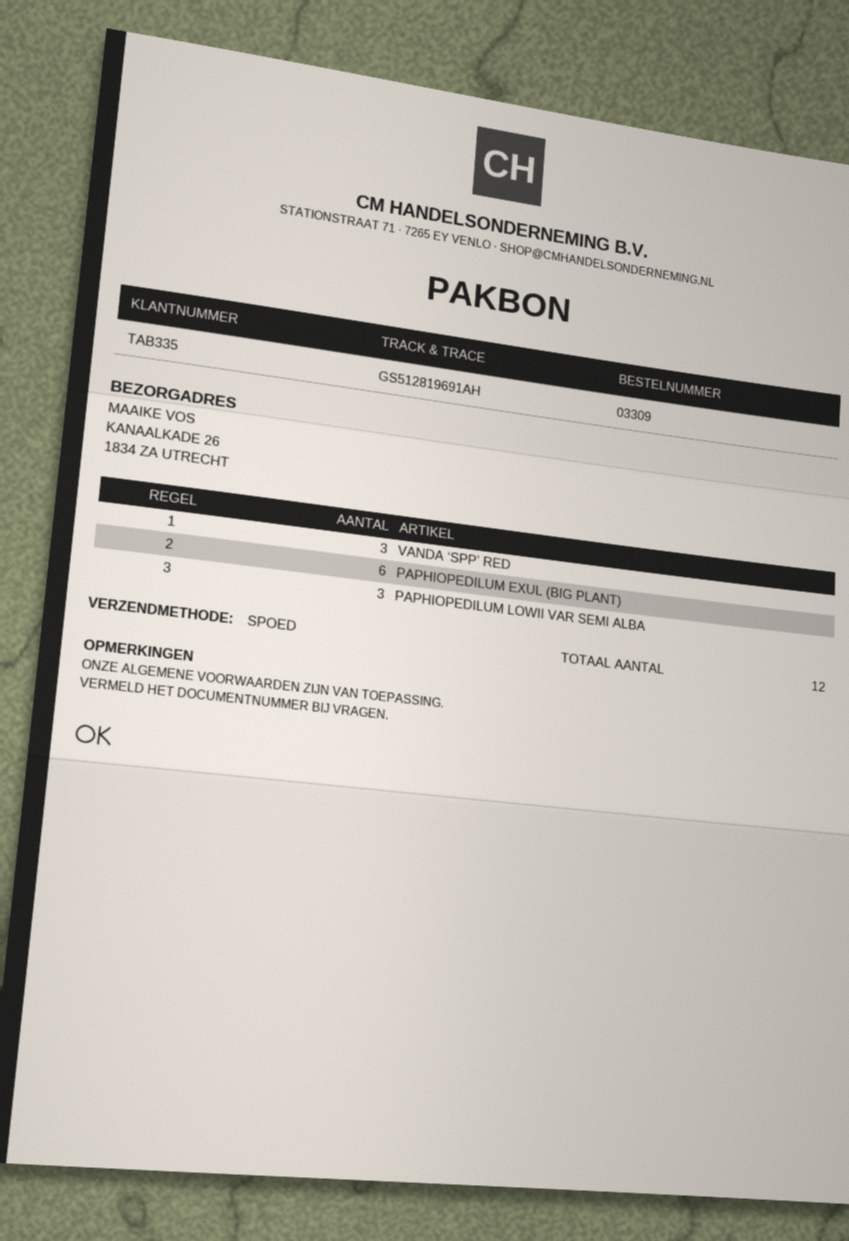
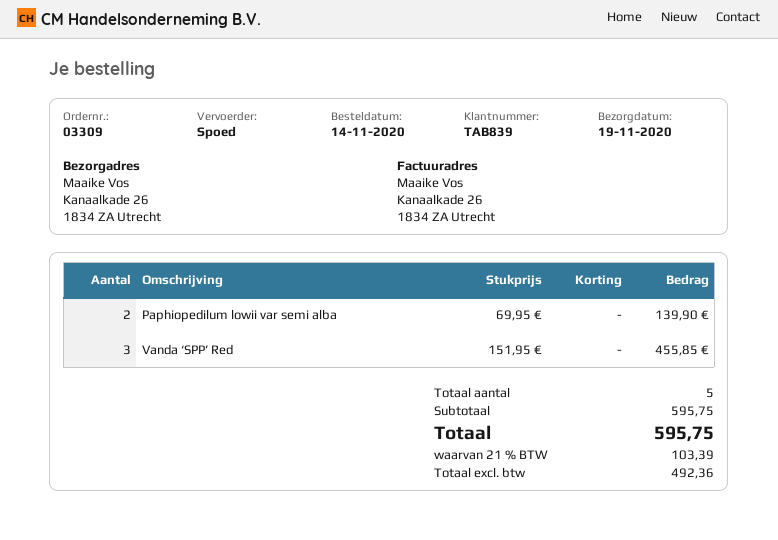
customer number: TAB335 -> TAB839
PAPHIOPEDILUM EXUL (BIG PLANT): 6 -> none
PAPHIOPEDILUM LOWII VAR SEMI ALBA: 3 -> 2
total quantity: 12 -> 5

